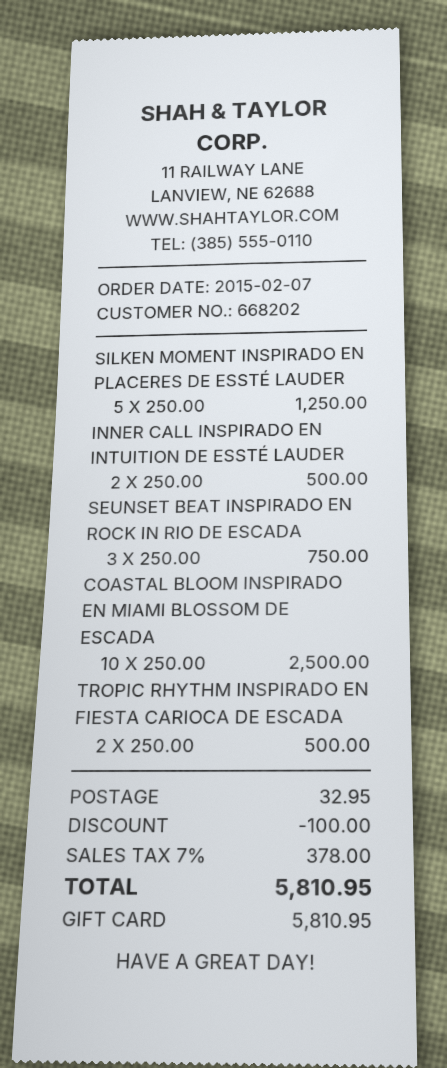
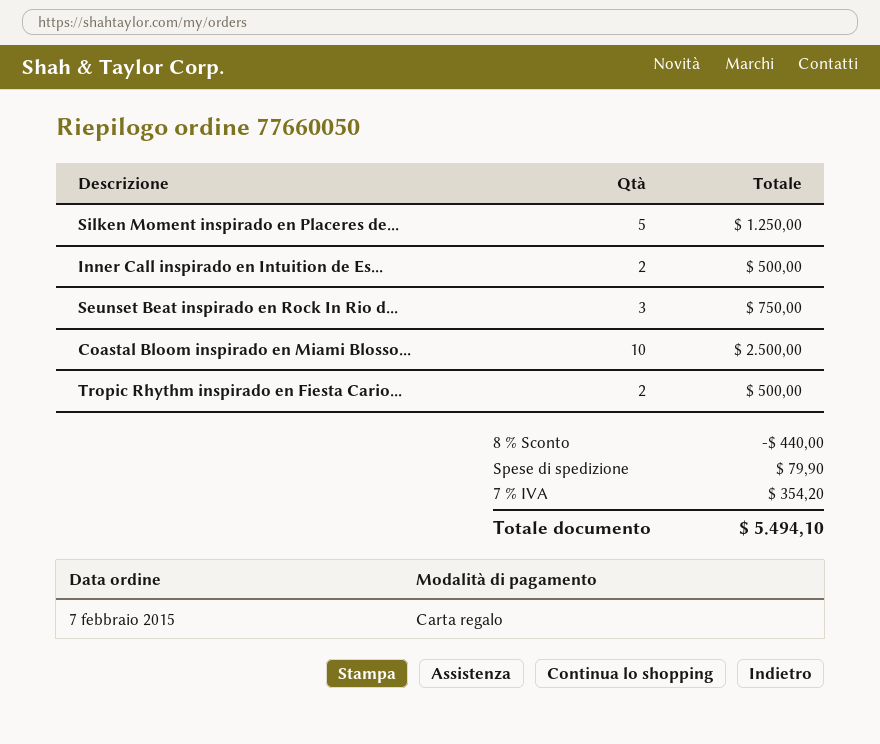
discount: 100.00 -> 440.00
shipping: 32.95 -> 79.90
tax: 7% = 378.00 -> 7% = 354.20
total: 5810.95 -> 5494.10

